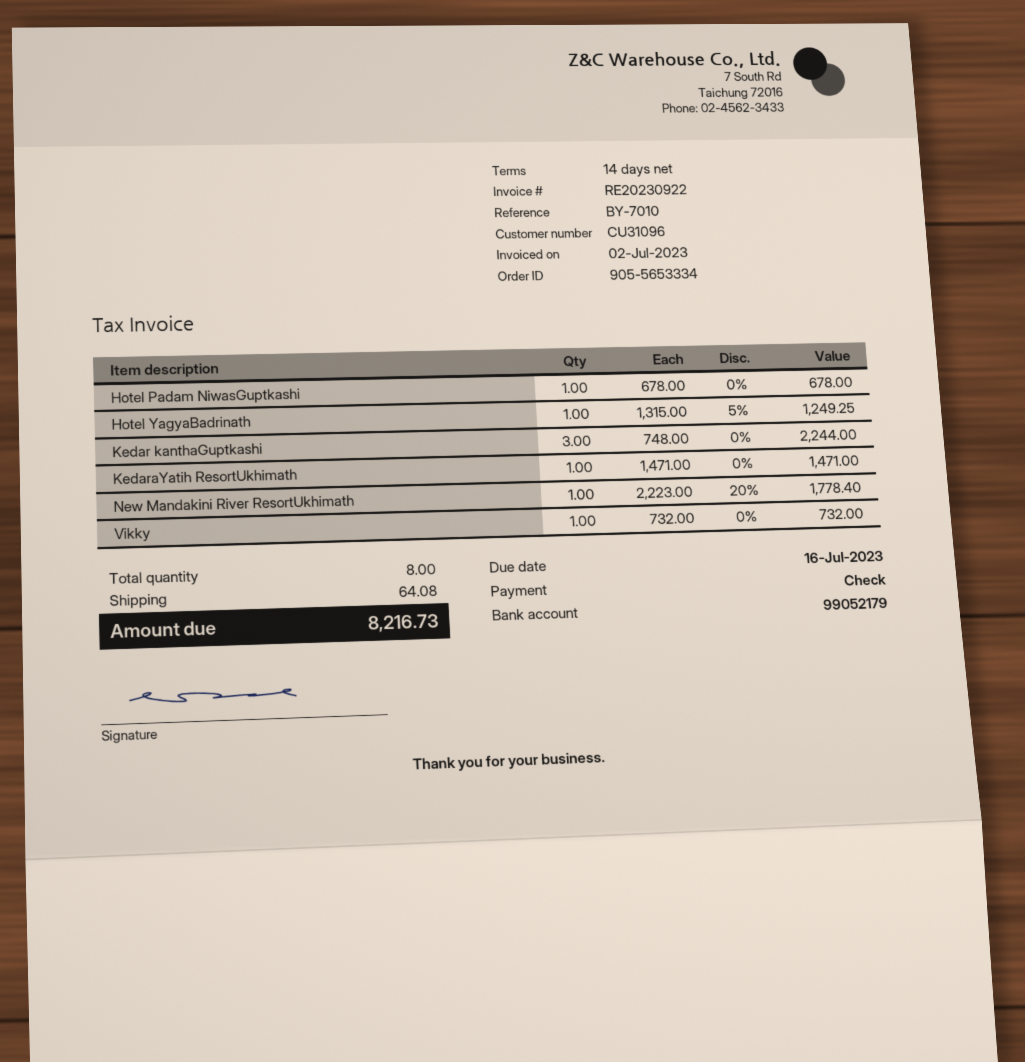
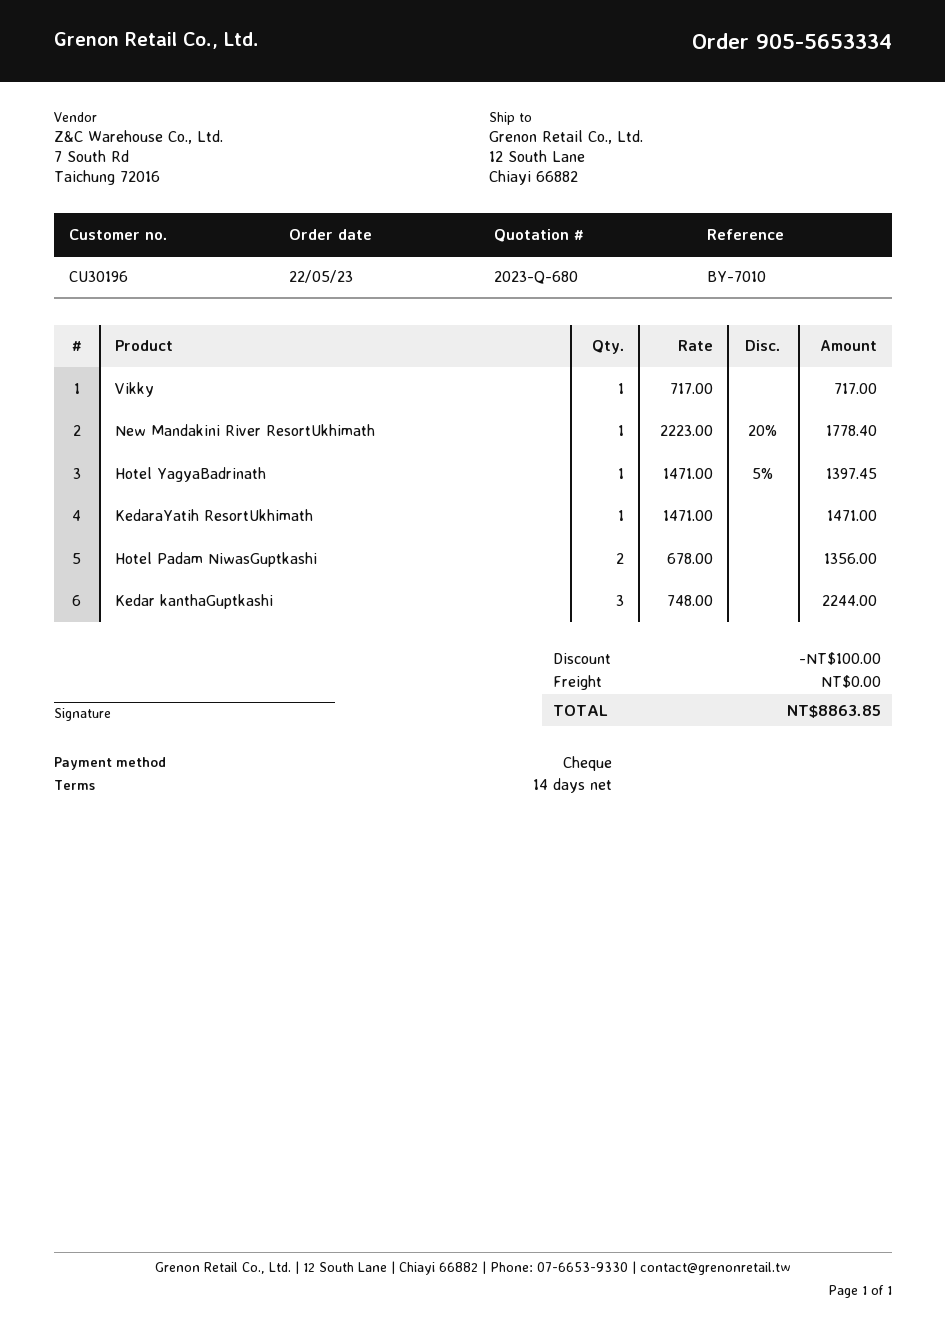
customer number: CU31096 -> CU30196
Hotel Padam NiwasGuptkashi: 1 x 678.00 = 678.00 -> 2 x 678.00 = 1356.00
Hotel YagyaBadrinath: 1 x 1315.00 - 5% = 1249.25 -> 1 x 1471.00 - 5% = 1397.45
Vikky: 1 x 732.00 = 732.00 -> 1 x 717.00 = 717.00
discount: none -> 100.00
shipping: 64.08 -> 0.00
total: 8216.73 -> 8863.85

